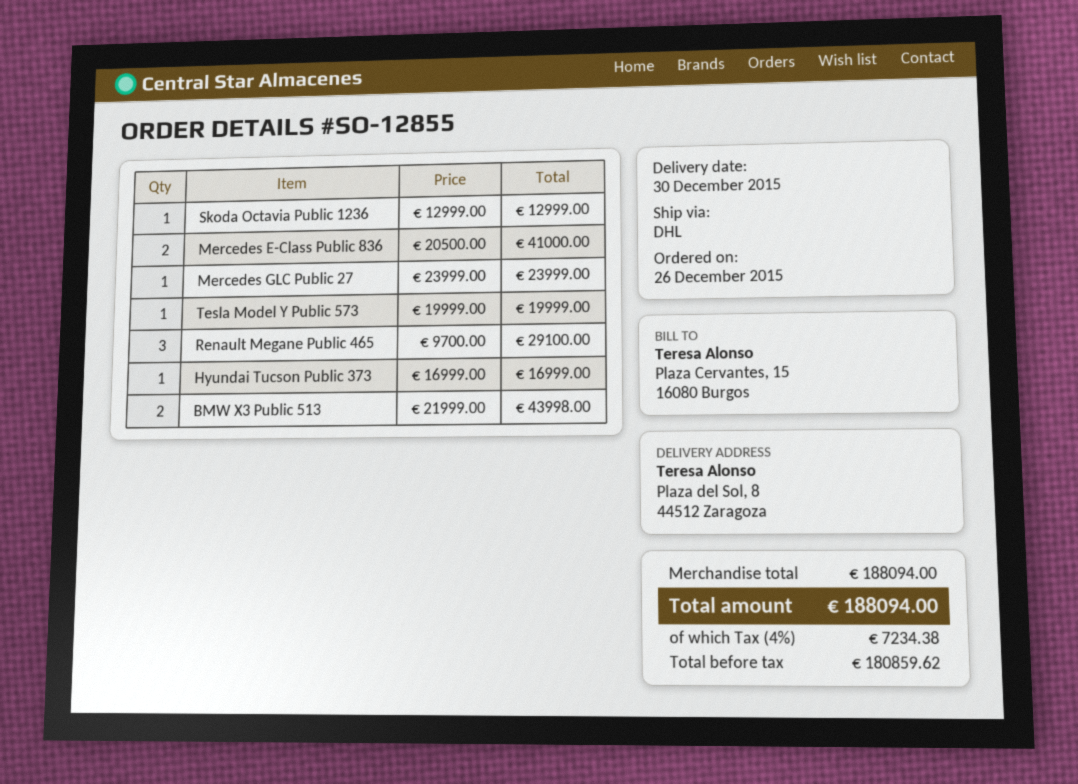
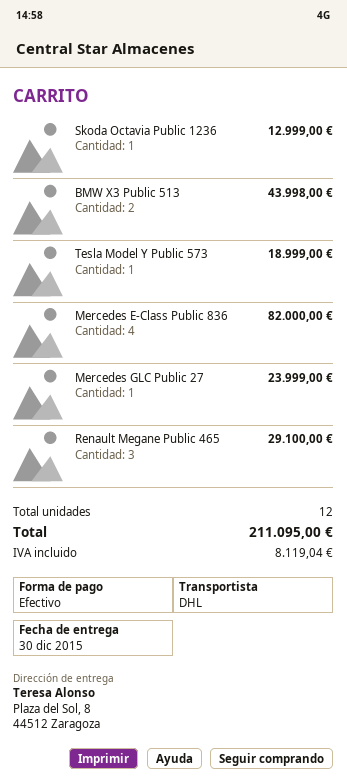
Mercedes E-Class Public 836: 2 for 41000.00 -> 4 for 82000.00
Tesla Model Y Public 573: 1 for 19999.00 -> 1 for 18999.00
Hyundai Tucson Public 373: 1 for 16999.00 -> none
tax: 7234.38 -> 8119.04
total: 188094.00 -> 211095.00

